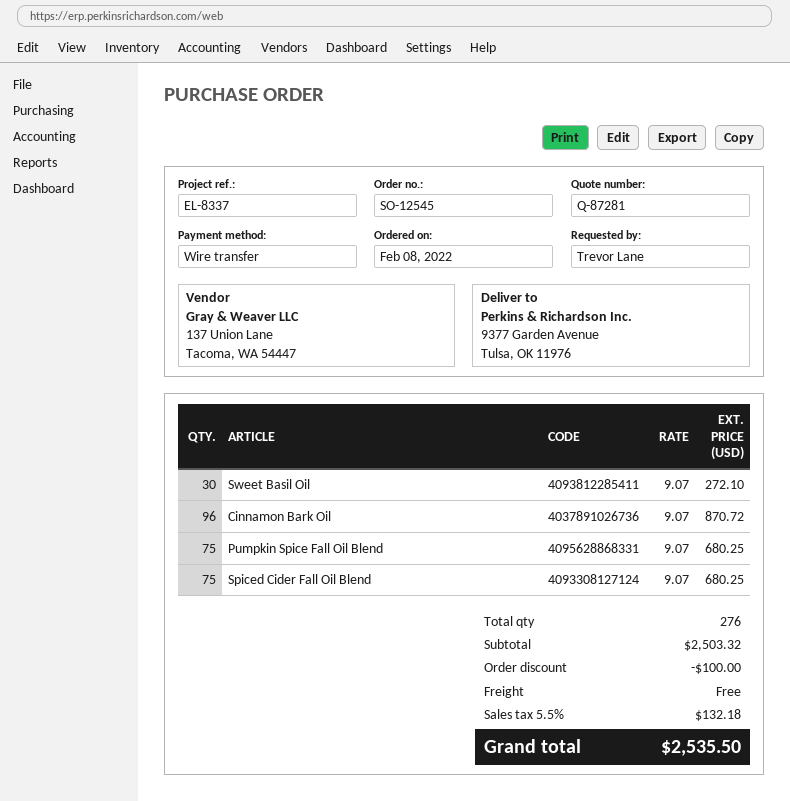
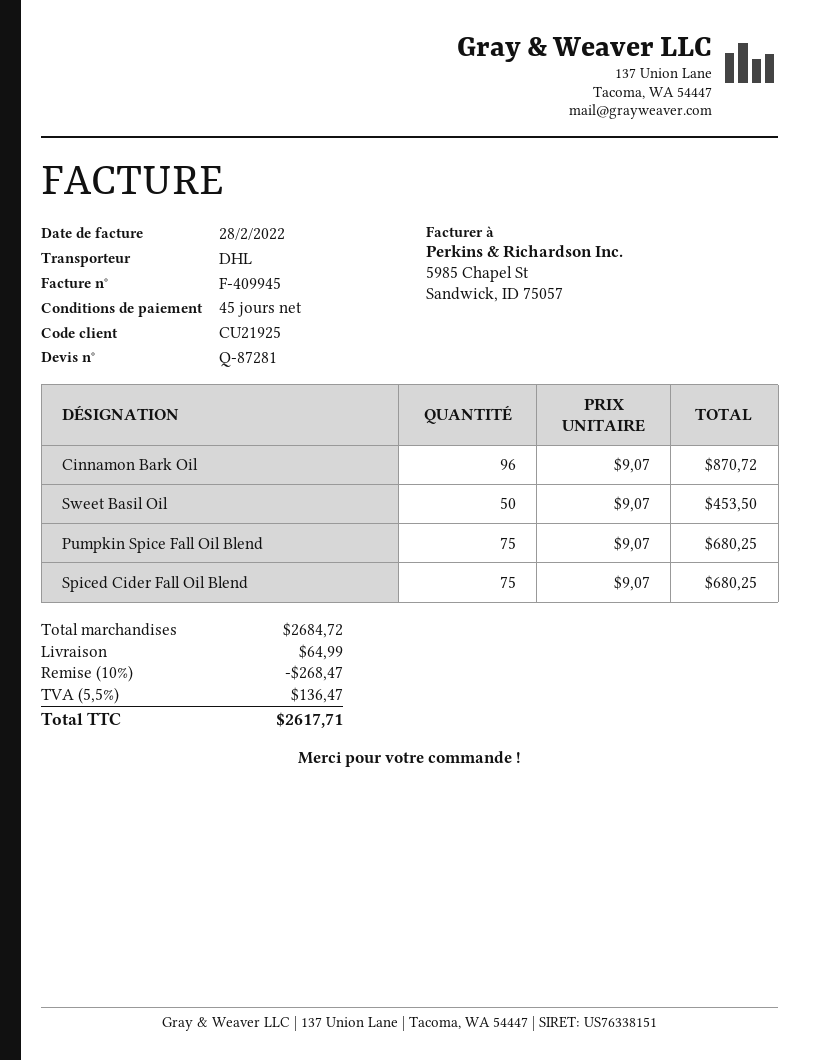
Sweet Basil Oil: 30 x 9.07 = 272.10 -> 50 x 9.07 = 453.50
subtotal: 2503.32 -> 2684.72
discount: 100.00 -> 268.47
shipping: 0.00 -> 64.99
tax: 5.5% = 132.18 -> 5.5% = 136.47
total: 2535.50 -> 2617.71

